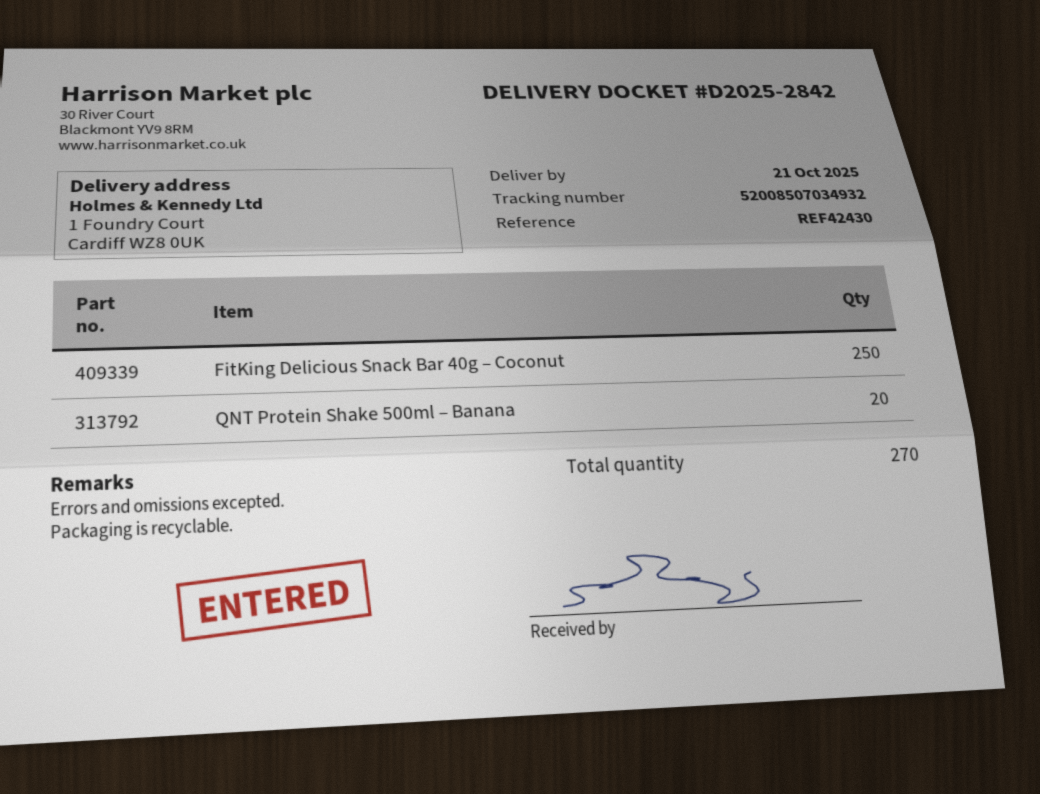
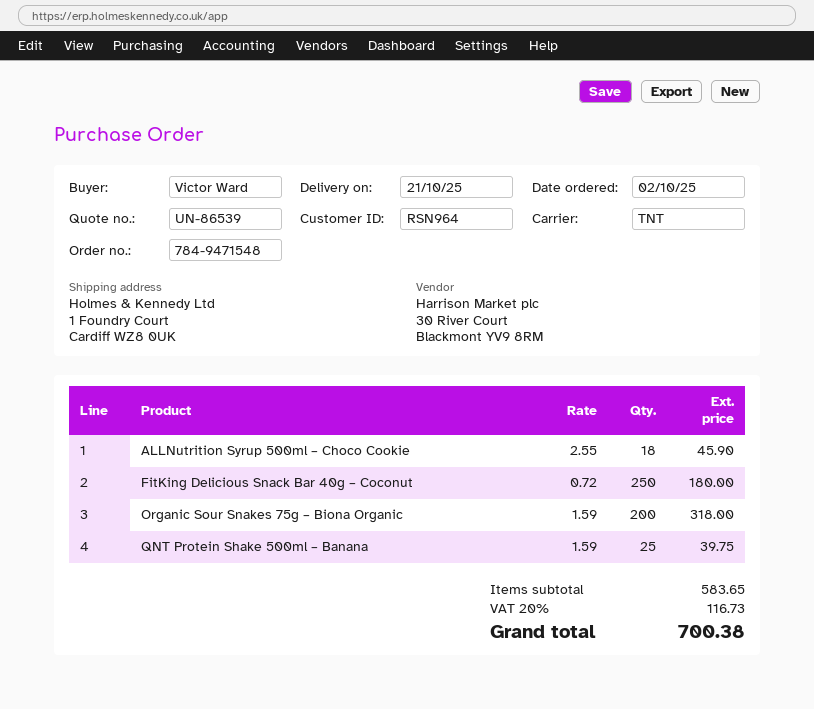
QNT Protein Shake 500ml – Banana: 20 -> 25
ALLNutrition Syrup 500ml – Choco Cookie: none -> 18
Organic Sour Snakes 75g – Biona Organic: none -> 200

